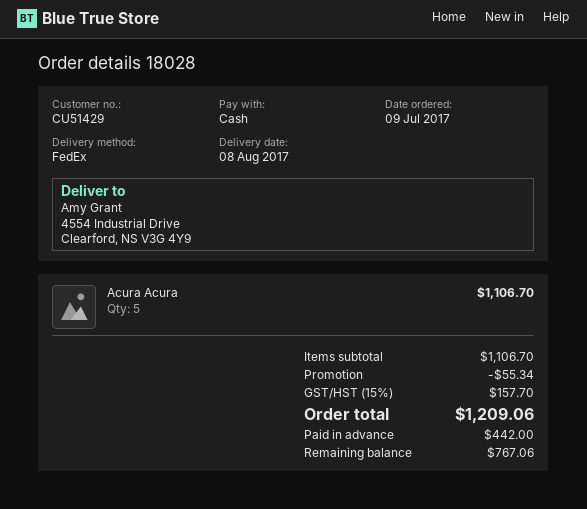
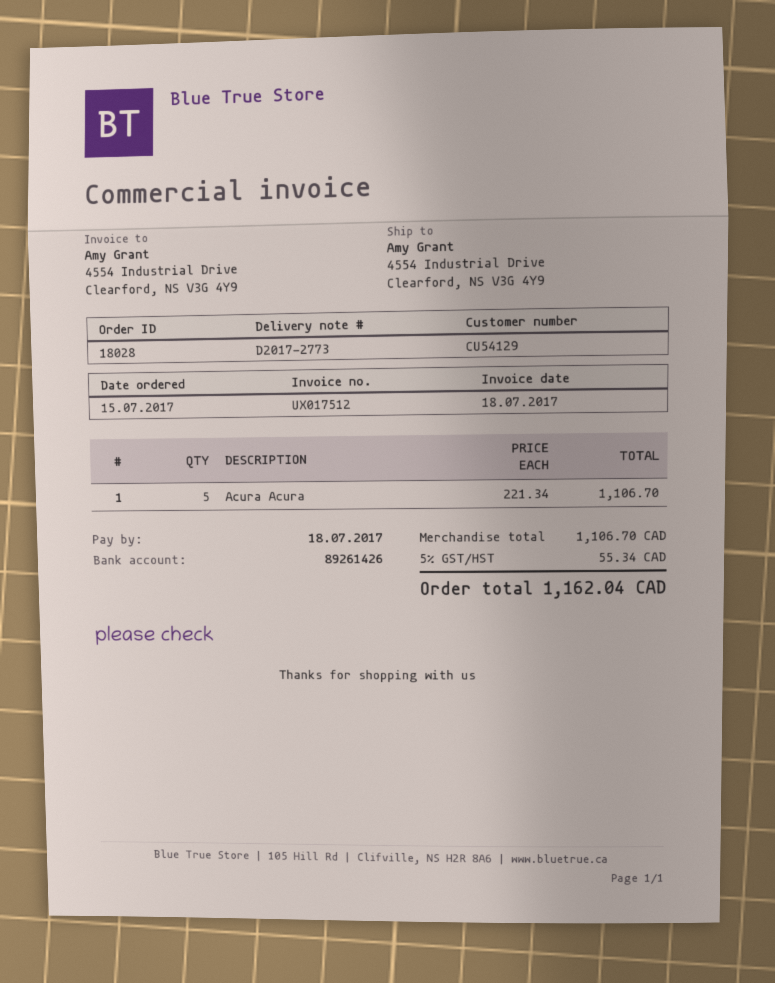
order date: 2017-07-09 -> 2017-07-15
customer number: CU51429 -> CU54129
discount: 55.34 -> none
tax: 15% = 157.70 -> 5% = 55.34
total: 1209.06 -> 1162.04

